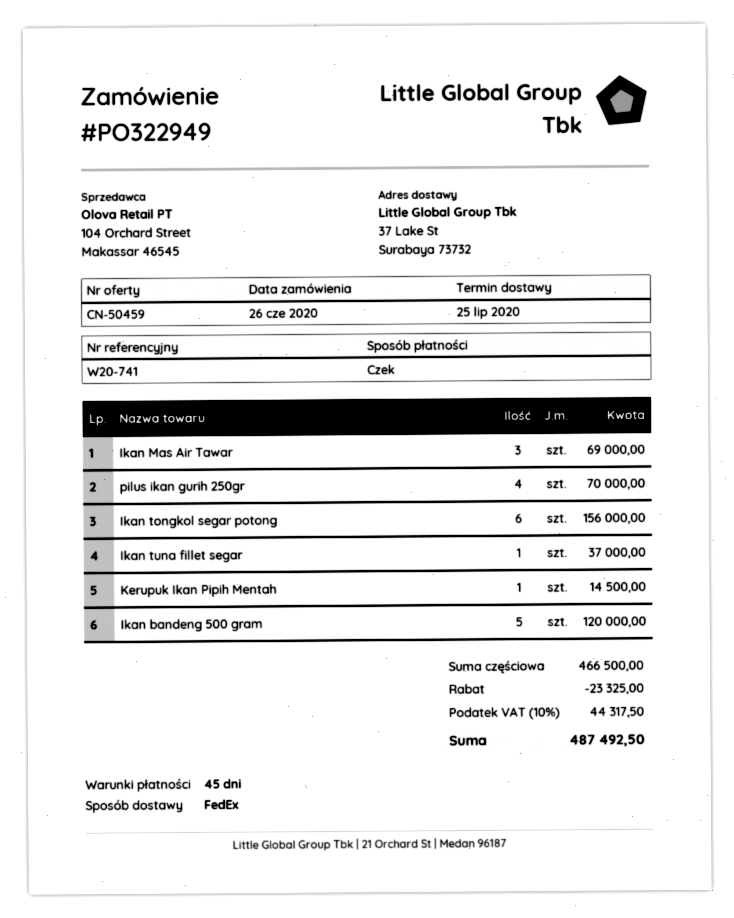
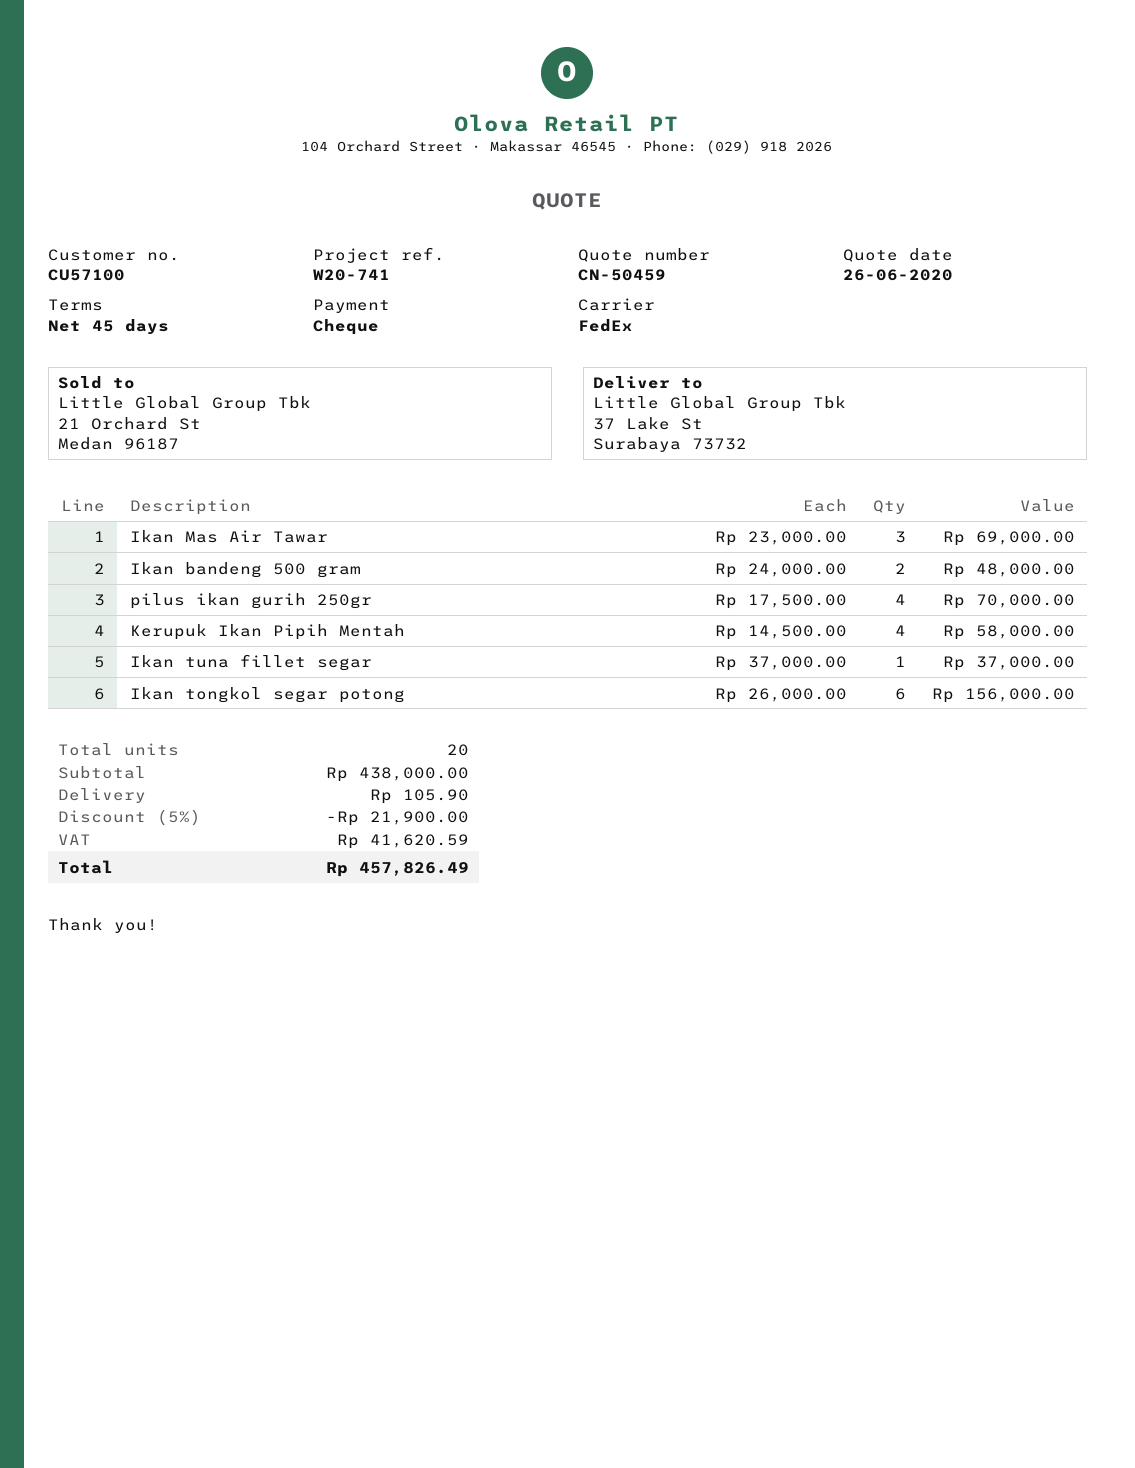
Kerupuk Ikan Pipih Mentah: 1 for 14500.00 -> 4 for 58000.00
Ikan bandeng 500 gram: 5 for 120000.00 -> 2 for 48000.00
subtotal: 466500.00 -> 438000.00
discount: 23325.00 -> 21900.00
shipping: none -> 105.90
tax: 44317.50 -> 41620.59
total: 487492.50 -> 457826.49

